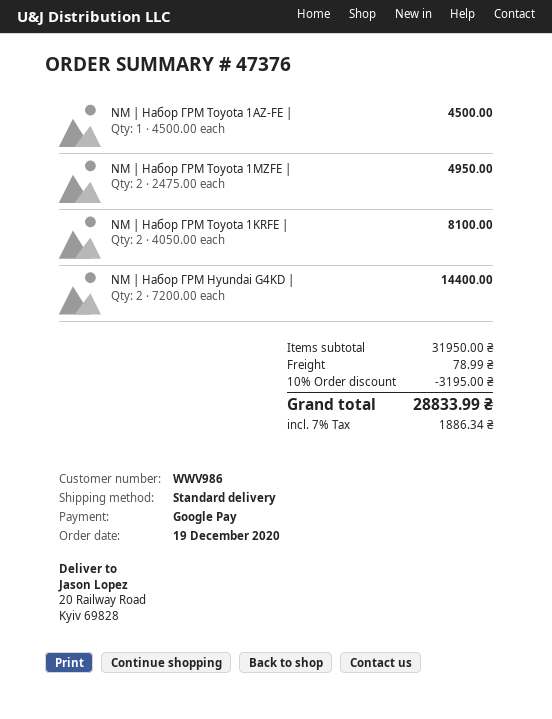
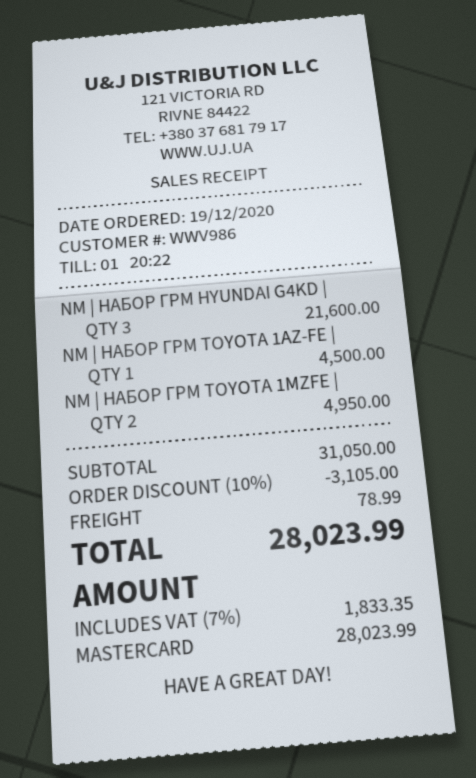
payment method: Google Pay -> Mastercard
NM | Набор ГРМ Toyota 1KRFE |: 2 for 8100.00 -> none
NM | Набор ГРМ Hyundai G4KD |: 2 for 14400.00 -> 3 for 21600.00
subtotal: 31950.00 -> 31050.00
discount: 10% = 3195.00 -> 10% = 3105.00
tax: 7% = 1886.34 -> 7% = 1833.35
total: 28833.99 -> 28023.99

